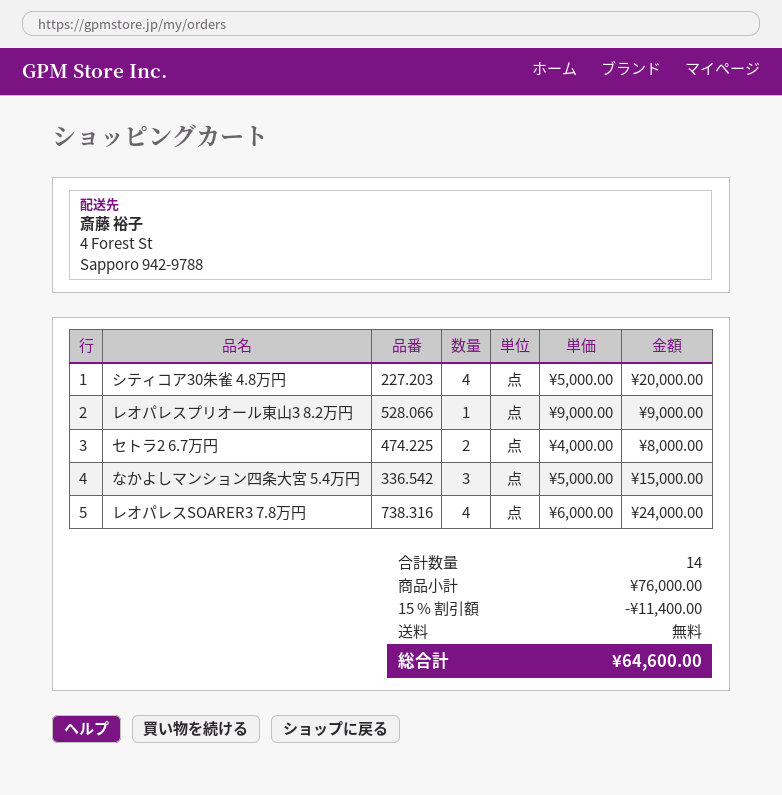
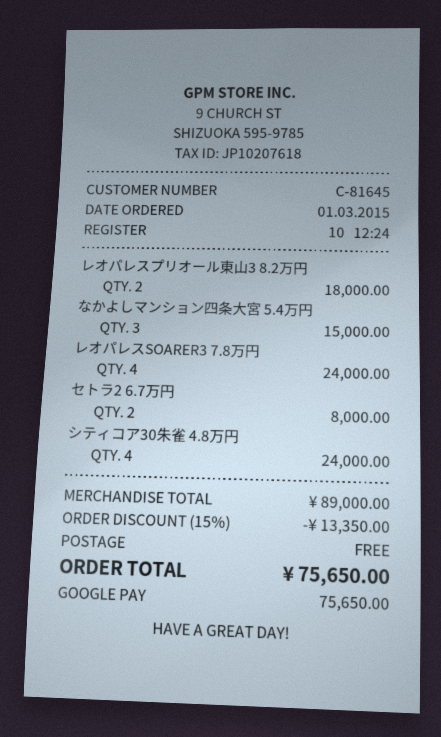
シティコア30朱雀 4.8万円: 4 for 20000.00 -> 4 for 24000.00
レオパレスプリオール東山3 8.2万円: 1 for 9000.00 -> 2 for 18000.00
subtotal: 76000.00 -> 89000.00
discount: 15% = 11400.00 -> 15% = 13350.00
total: 64600.00 -> 75650.00

